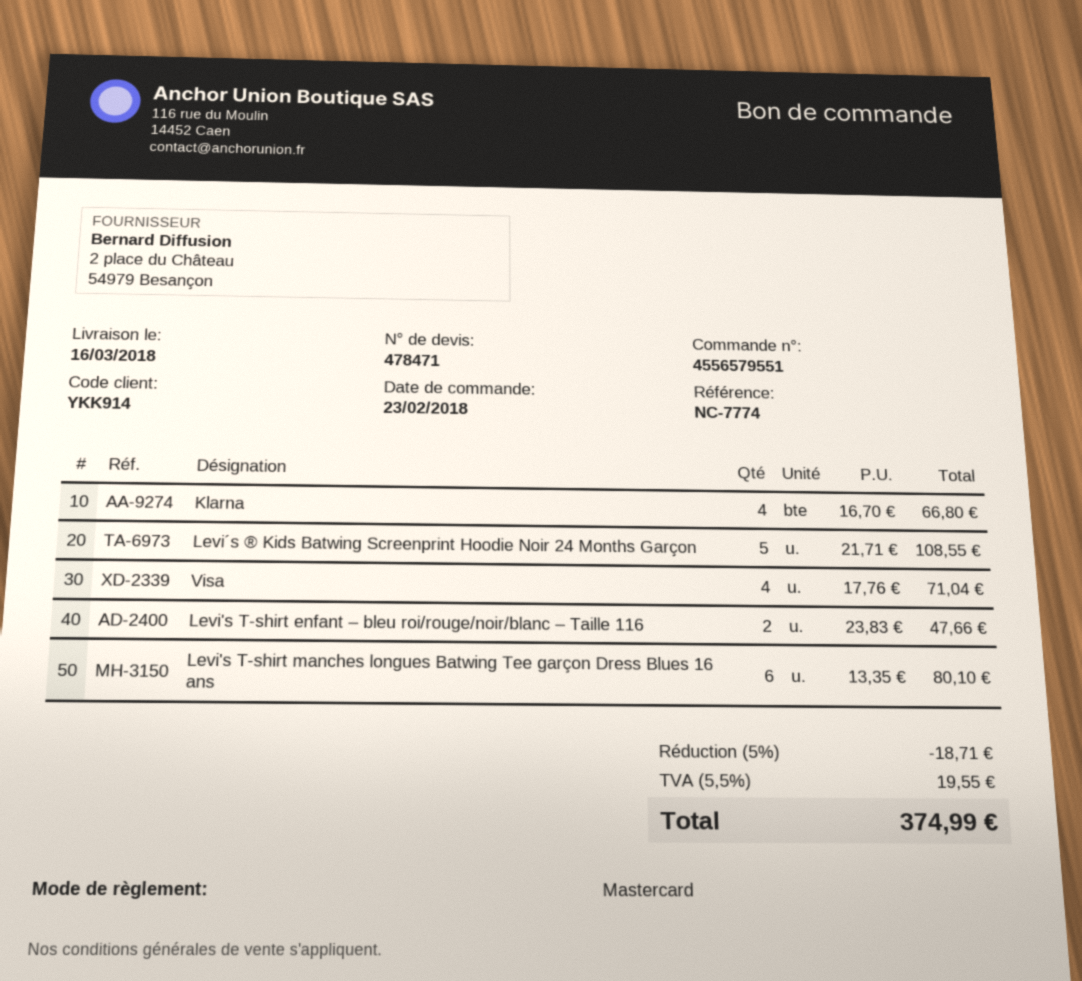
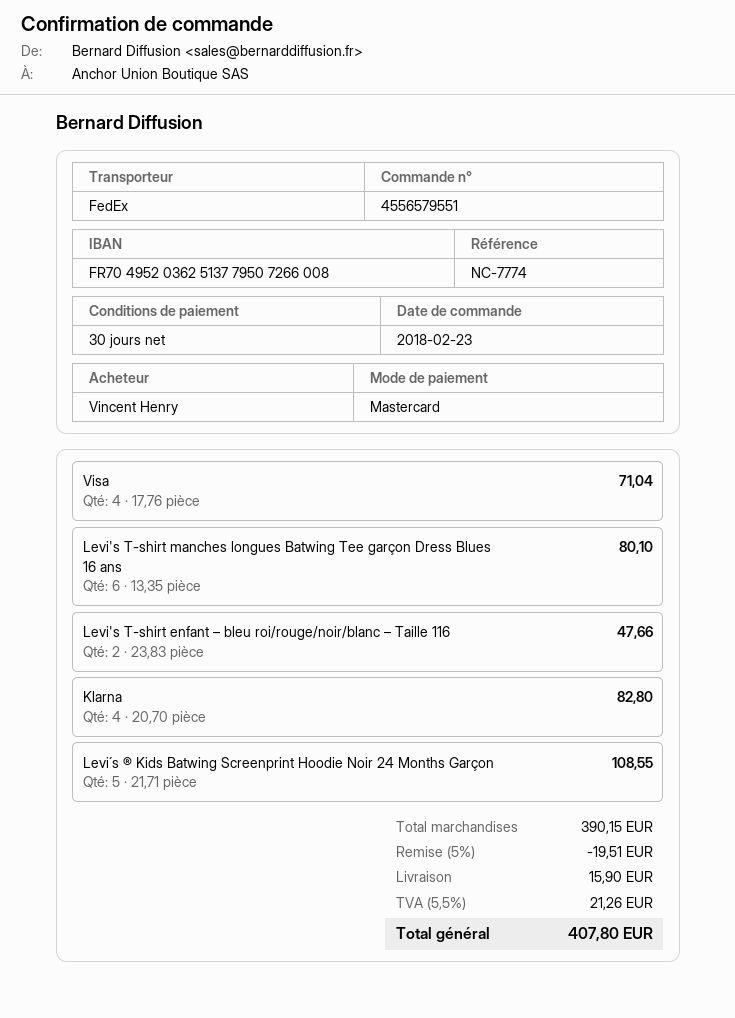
Klarna: 4 x 16.70 = 66.80 -> 4 x 20.70 = 82.80
discount: 5% = 18.71 -> 5% = 19.51
shipping: none -> 15.90
tax: 5.5% = 19.55 -> 5.5% = 21.26
total: 374.99 -> 407.80

